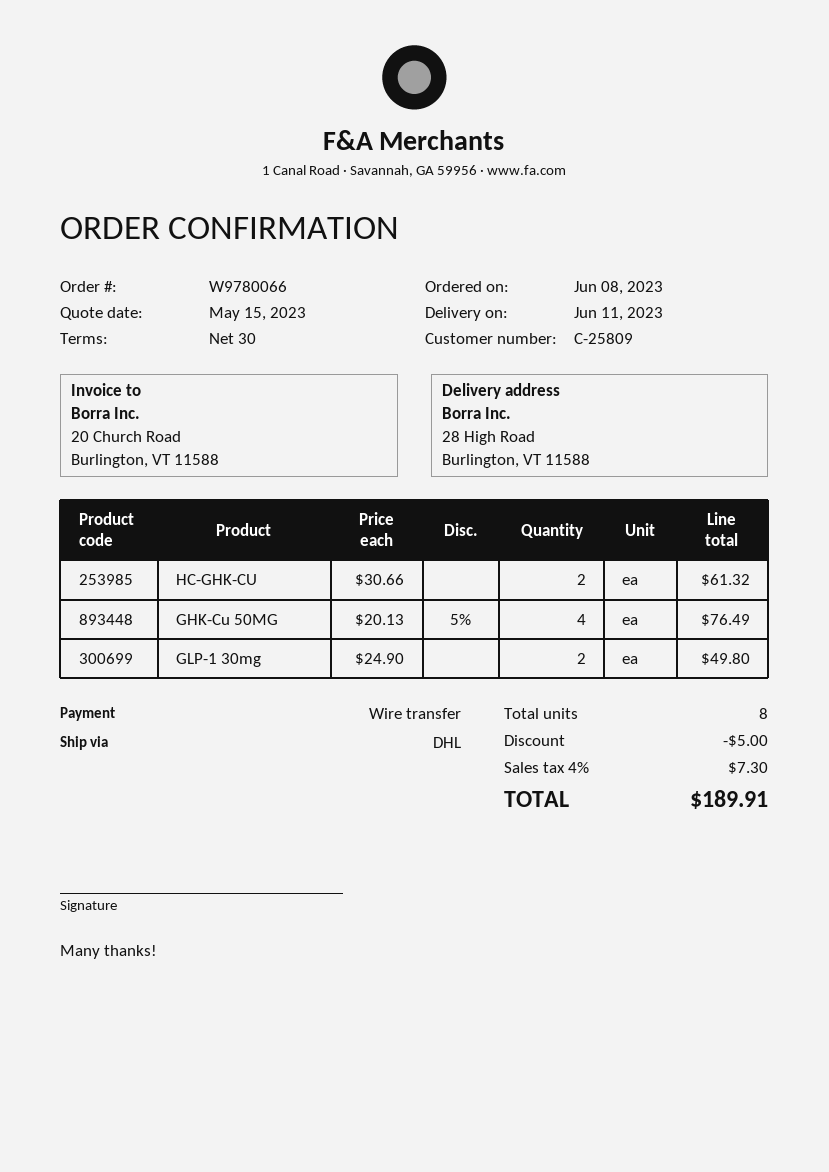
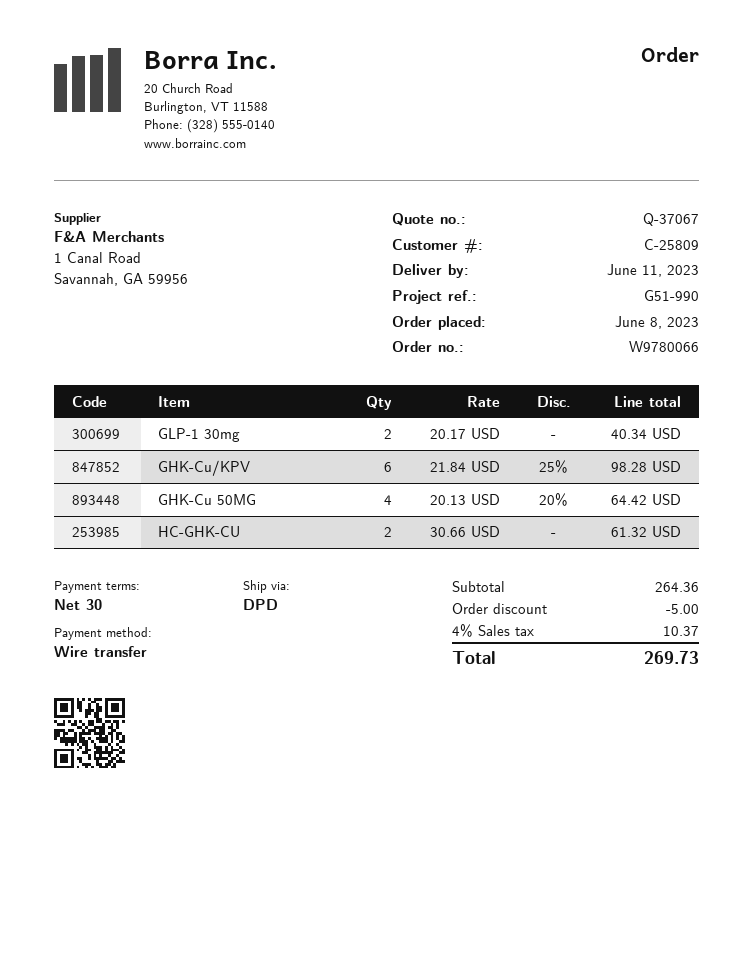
shipping method: DHL -> DPD
GHK-Cu 50MG: 4 x 20.13 - 5% = 76.49 -> 4 x 20.13 - 20% = 64.42
GLP-1 30mg: 2 x 24.90 = 49.80 -> 2 x 20.17 = 40.34
GHK-Cu/KPV: none -> 6 x 21.84 - 25% = 98.28
tax: 4% = 7.30 -> 4% = 10.37
total: 189.91 -> 269.73

